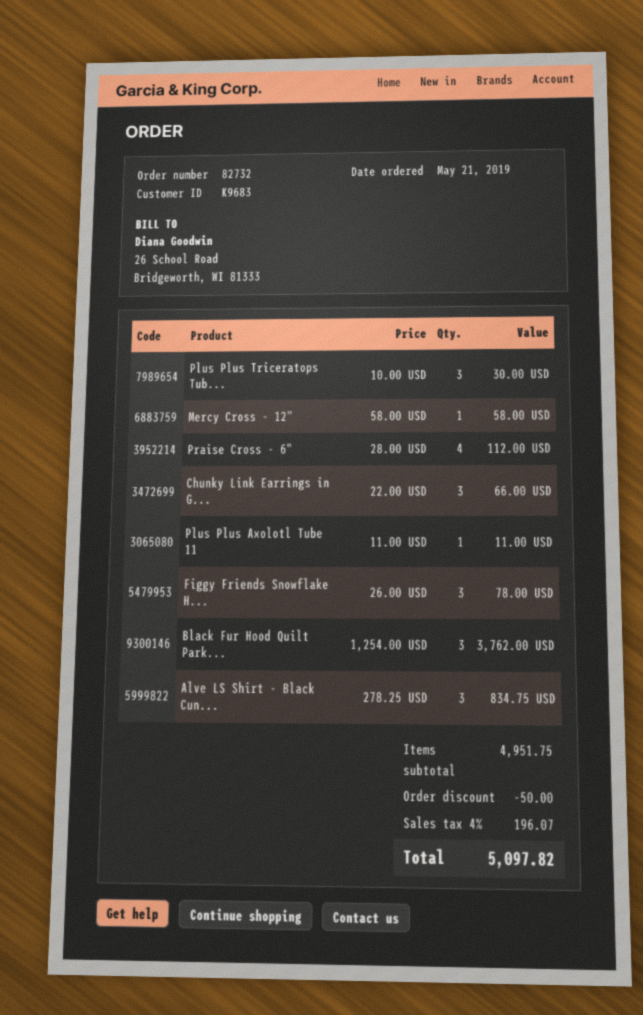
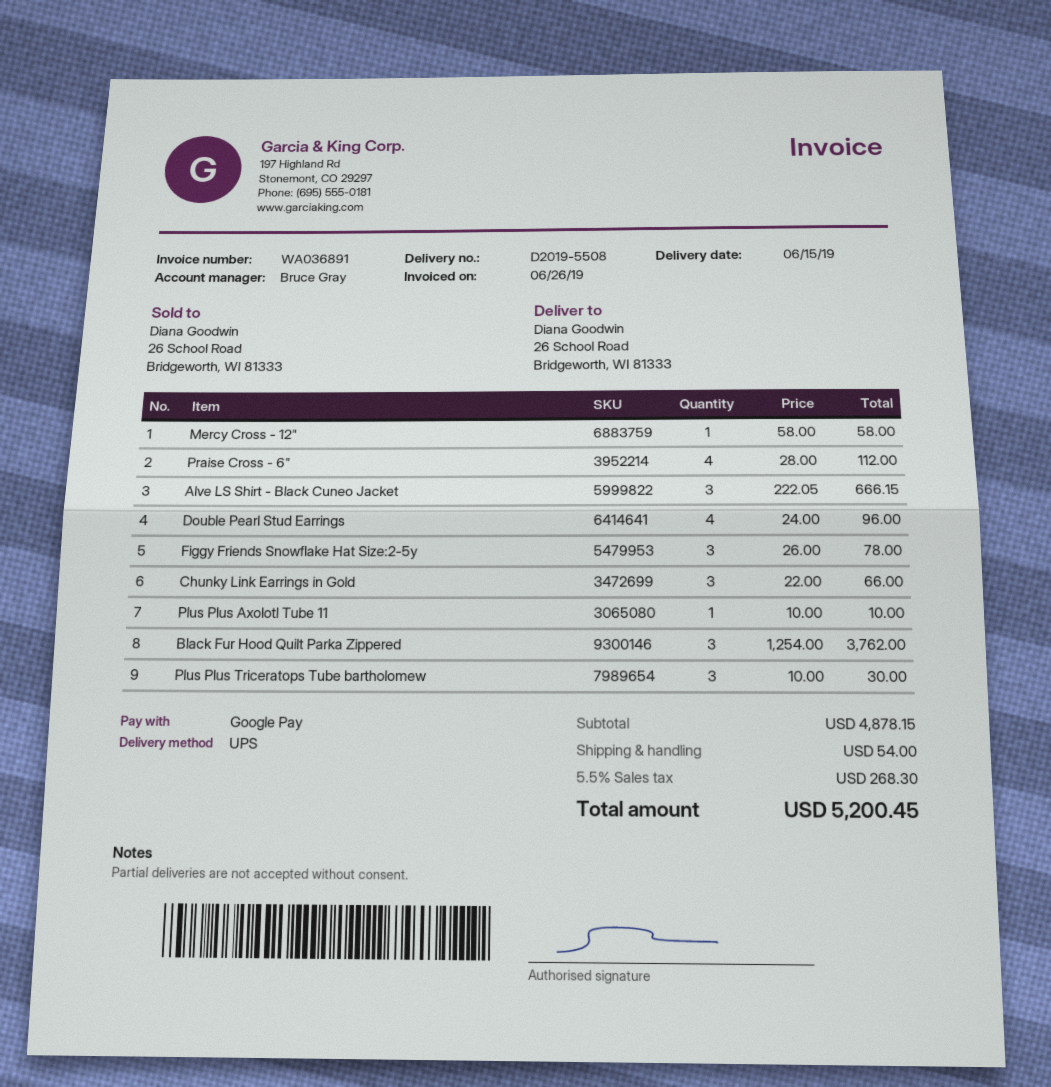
Plus Plus Axolotl Tube 11: 1 x 11.00 = 11.00 -> 1 x 10.00 = 10.00
Alve LS Shirt - Black Cun...: 3 x 278.25 = 834.75 -> 3 x 222.05 = 666.15
Double Pearl Stud Earrings: none -> 4 x 24.00 = 96.00
subtotal: 4951.75 -> 4878.15
discount: 50.00 -> none
shipping: none -> 54.00
tax: 4% = 196.07 -> 5.5% = 268.30
total: 5097.82 -> 5200.45

